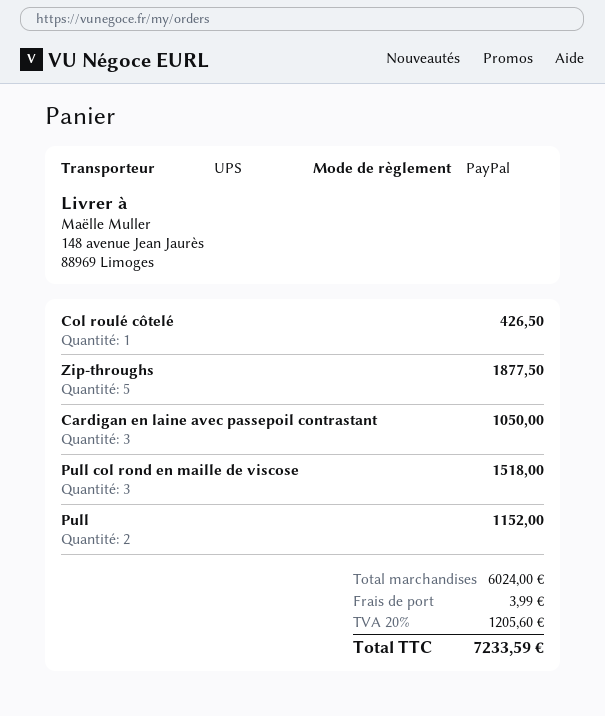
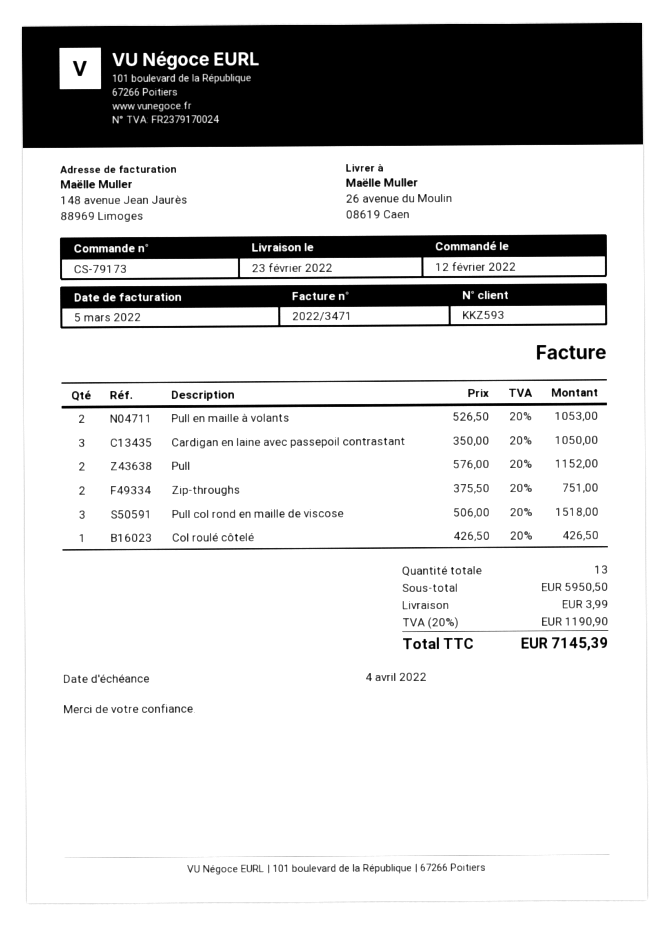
ship to: 148 avenue Jean Jaurès, 88969 Limoges -> 26 avenue du Moulin, 08619 Caen
Zip-throughs: 5 for 1877.50 -> 2 for 751.00
Pull en maille à volants: none -> 2 for 1053.00
subtotal: 6024.00 -> 5950.50
tax: 20% = 1205.60 -> 20% = 1190.90
total: 7233.59 -> 7145.39

